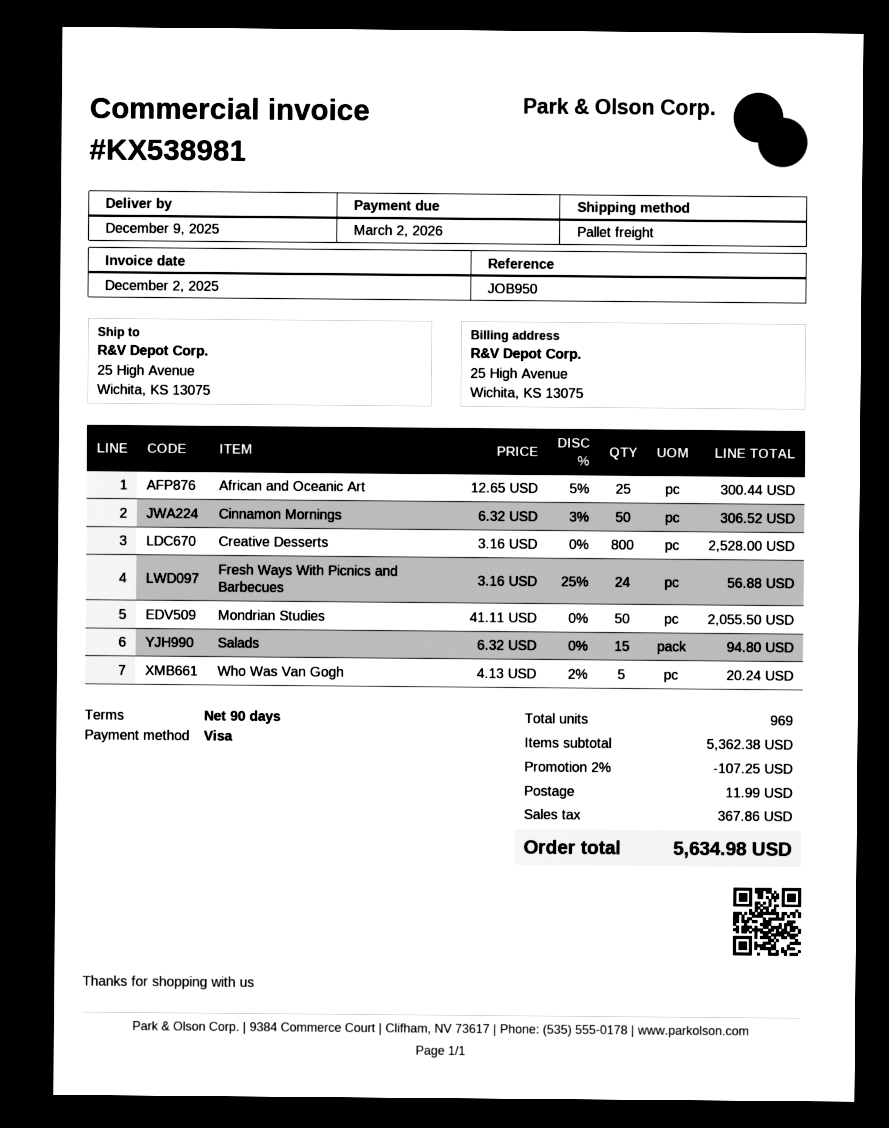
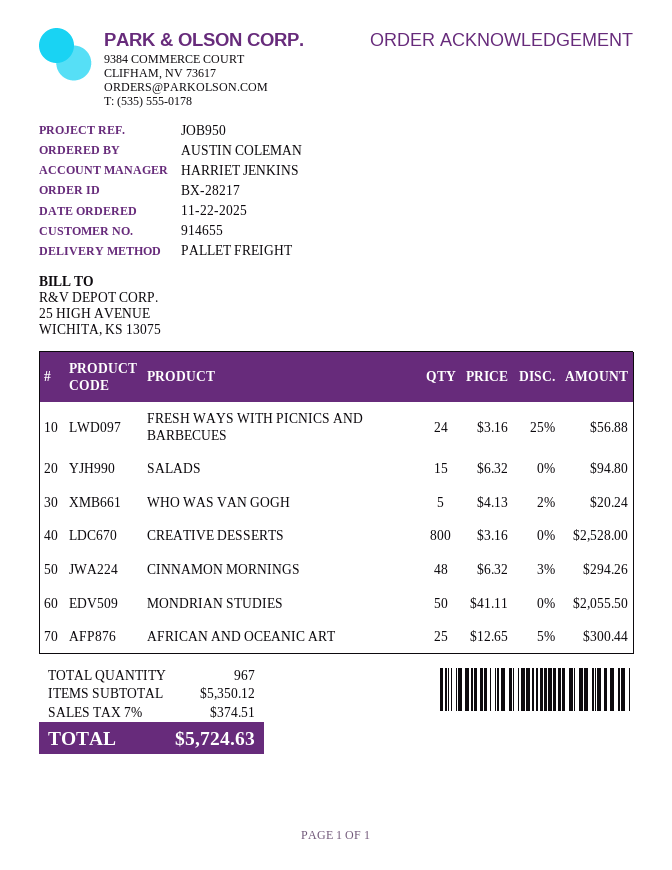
Cinnamon Mornings: 50 x 6.32 - 3% = 306.52 -> 48 x 6.32 - 3% = 294.26
total quantity: 969 -> 967
subtotal: 5362.38 -> 5350.12
discount: 2% = 107.25 -> none
shipping: 11.99 -> none
tax: 367.86 -> 374.51
total: 5634.98 -> 5724.63

